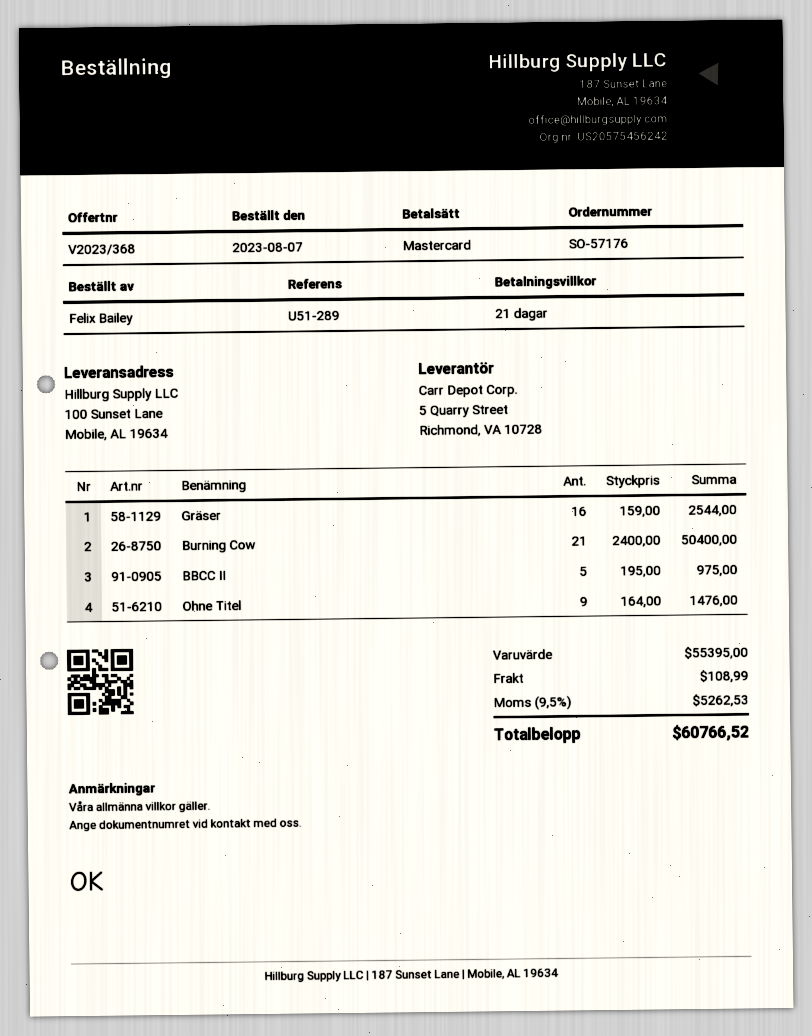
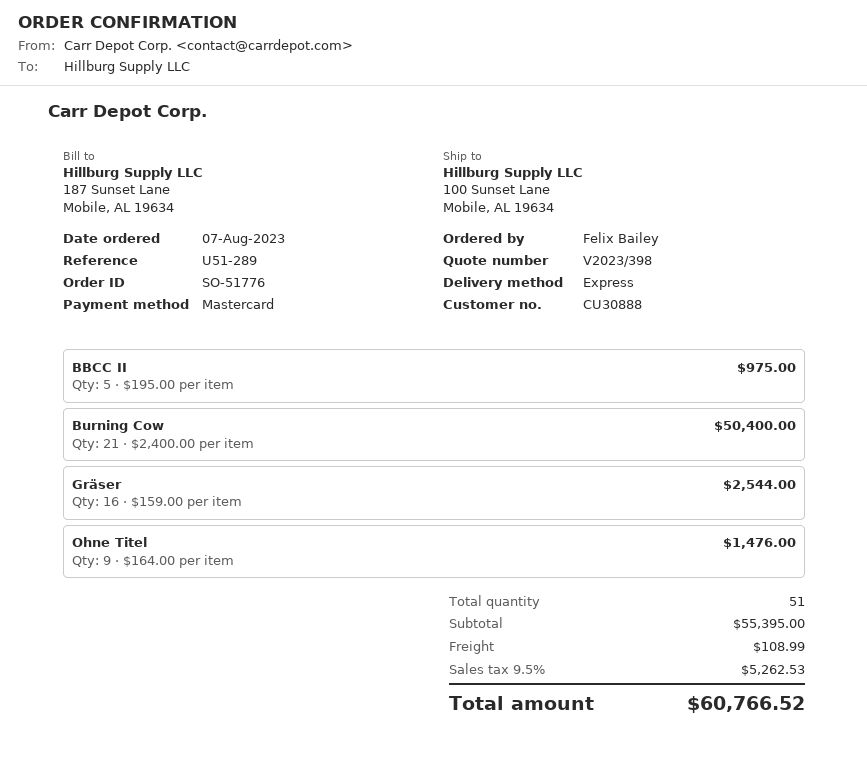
quote number: V2023/368 -> V2023/398
order number: SO-57176 -> SO-51776

